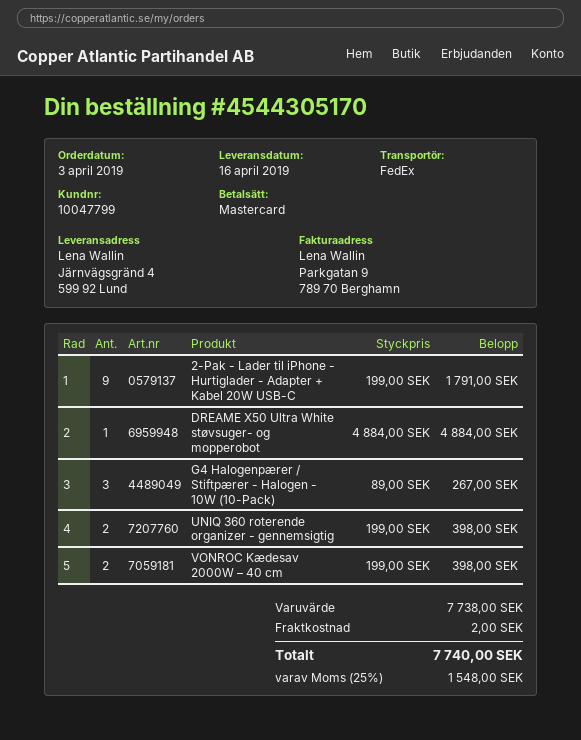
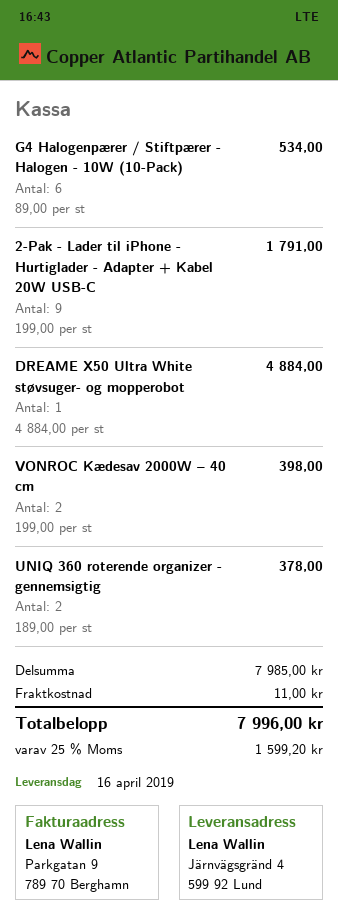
G4 Halogenpærer / Stiftpærer - Halogen - 10W (10-Pack): 3 x 89.00 = 267.00 -> 6 x 89.00 = 534.00
UNIQ 360 roterende organizer - gennemsigtig: 2 x 199.00 = 398.00 -> 2 x 189.00 = 378.00
subtotal: 7738.00 -> 7985.00
shipping: 2.00 -> 11.00
tax: 25% = 1548.00 -> 25% = 1599.20
total: 7740.00 -> 7996.00

